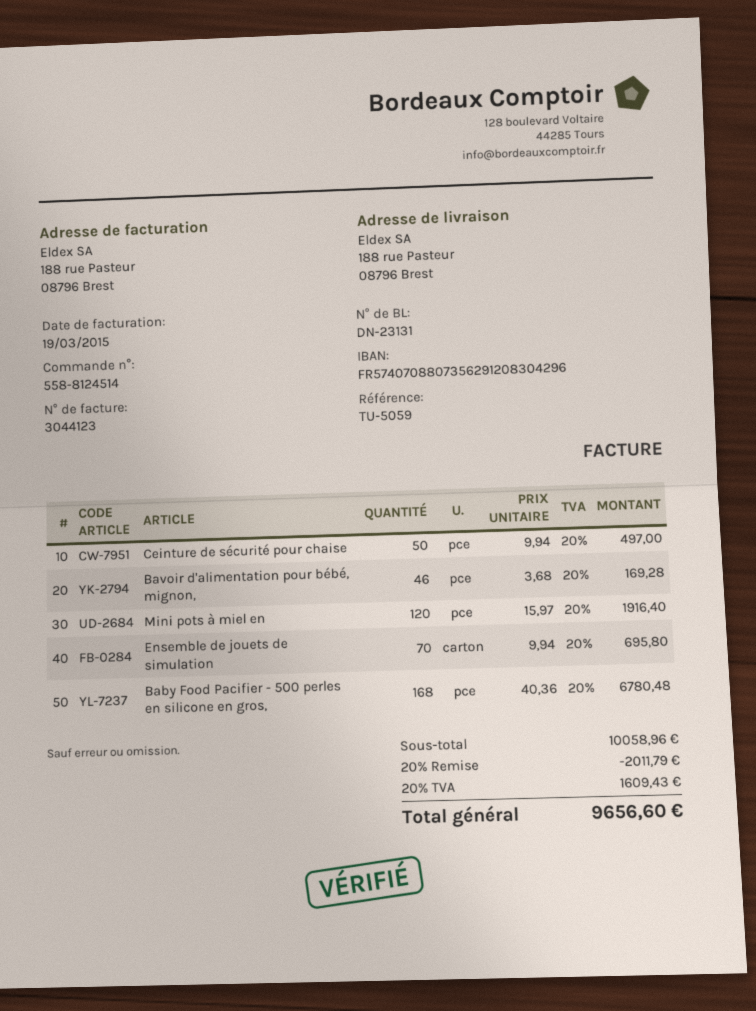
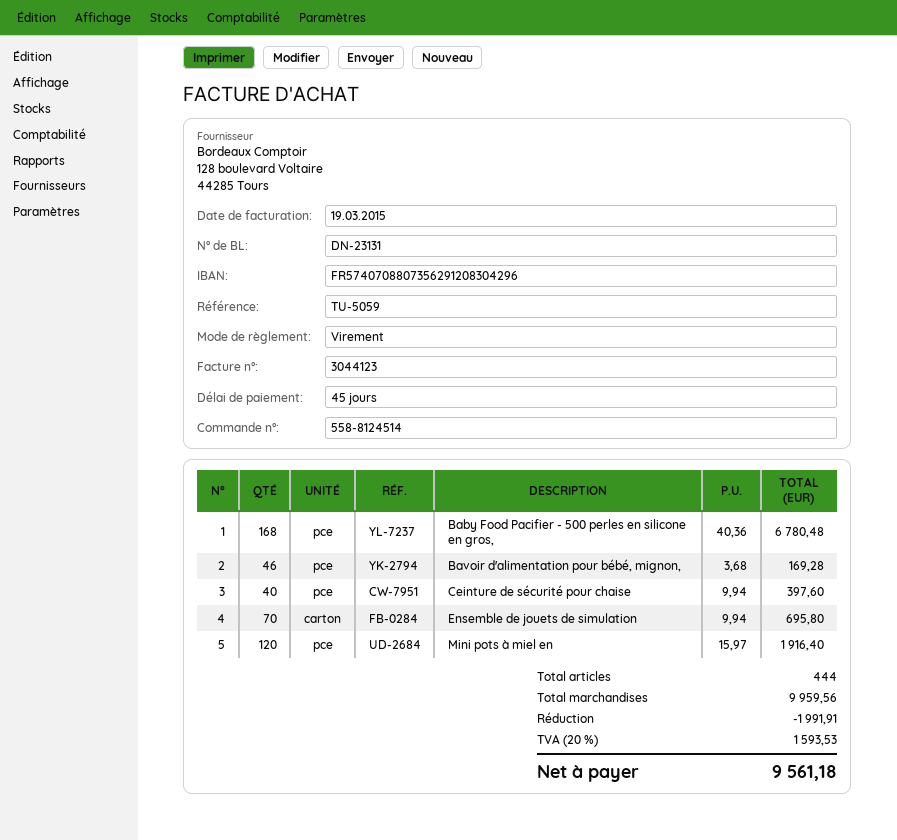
Ceinture de sécurité pour chaise: 50 x 9.94 = 497.00 -> 40 x 9.94 = 397.60
subtotal: 10058.96 -> 9959.56
discount: 2011.79 -> 1991.91
tax: 20% = 1609.43 -> 20% = 1593.53
total: 9656.60 -> 9561.18

